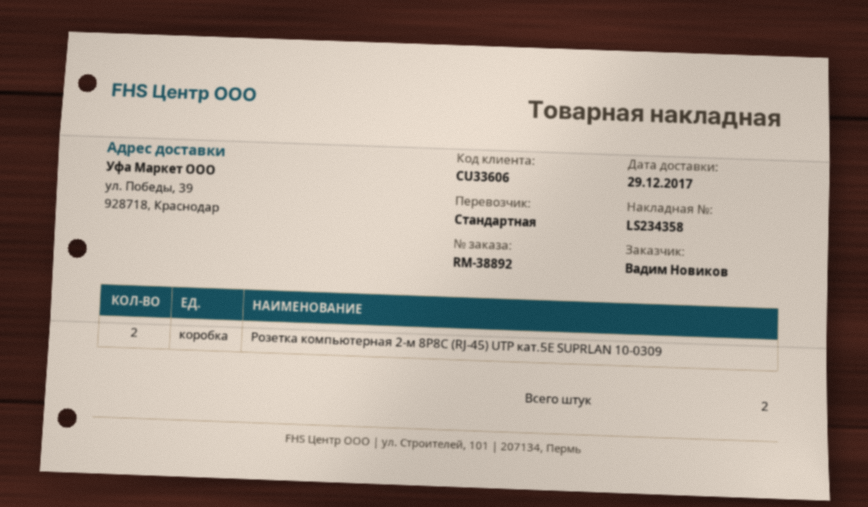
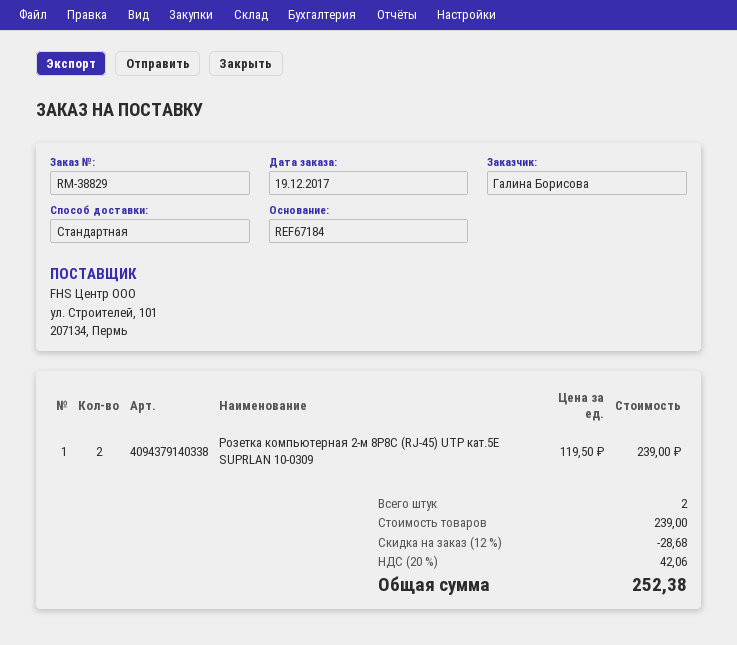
order number: RM-38892 -> RM-38829
ordered by: Вадим Новиков -> Галина Борисова

